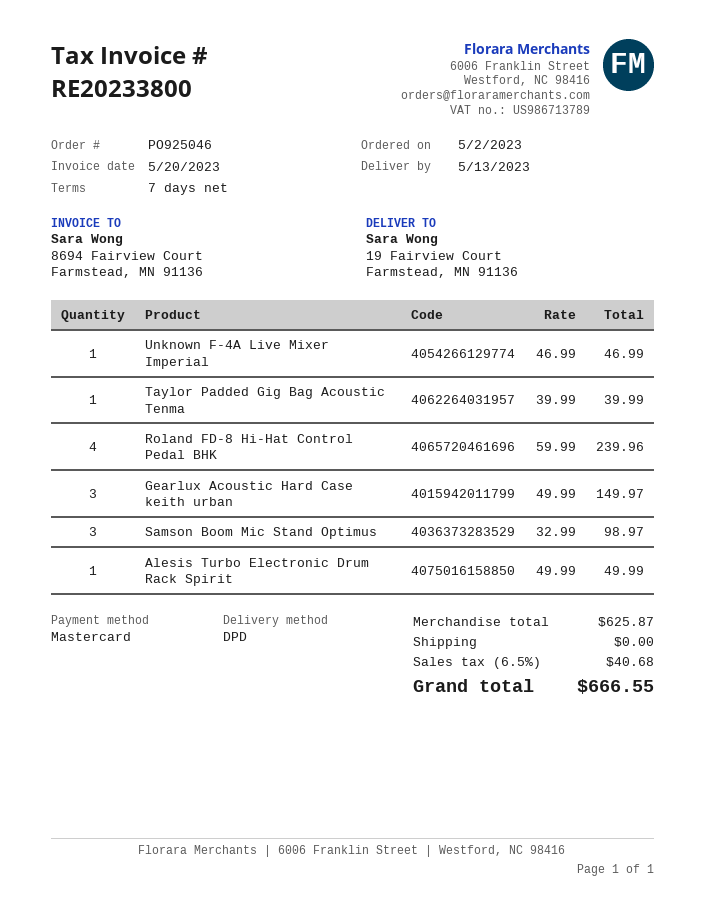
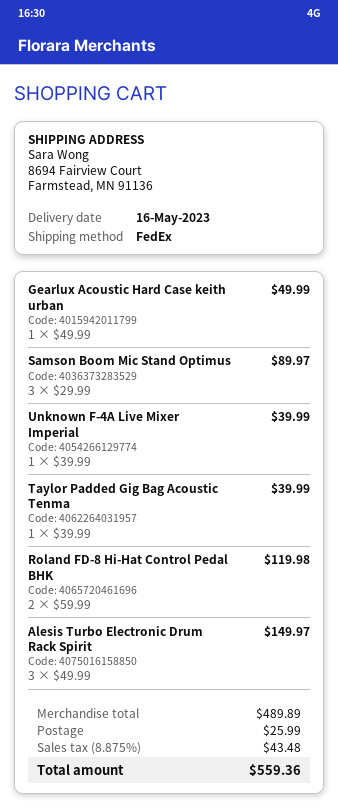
delivery date: 2023-05-13 -> 2023-05-16
shipping method: DPD -> FedEx
ship to: 19 Fairview Court, Farmstead, MN 91136 -> 8694 Fairview Court, Farmstead, MN 91136
Unknown F-4A Live Mixer Imperial: 1 x 46.99 = 46.99 -> 1 x 39.99 = 39.99
Roland FD-8 Hi-Hat Control Pedal BHK: 4 x 59.99 = 239.96 -> 2 x 59.99 = 119.98
Gearlux Acoustic Hard Case keith urban: 3 x 49.99 = 149.97 -> 1 x 49.99 = 49.99
Samson Boom Mic Stand Optimus: 3 x 32.99 = 98.97 -> 3 x 29.99 = 89.97
Alesis Turbo Electronic Drum Rack Spirit: 1 x 49.99 = 49.99 -> 3 x 49.99 = 149.97
subtotal: 625.87 -> 489.89
shipping: 0.00 -> 25.99
tax: 6.5% = 40.68 -> 8.875% = 43.48
total: 666.55 -> 559.36

